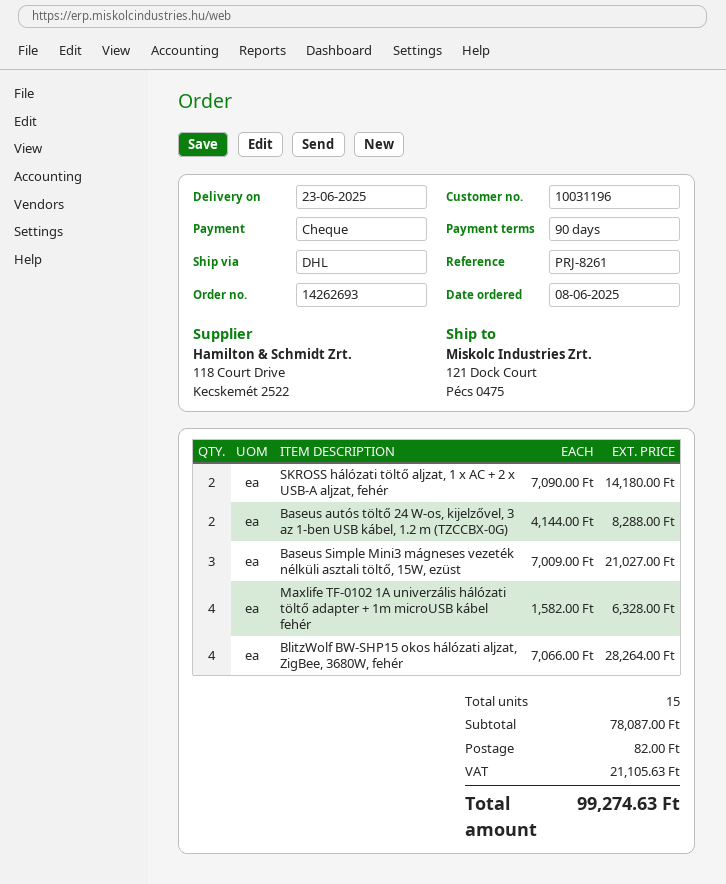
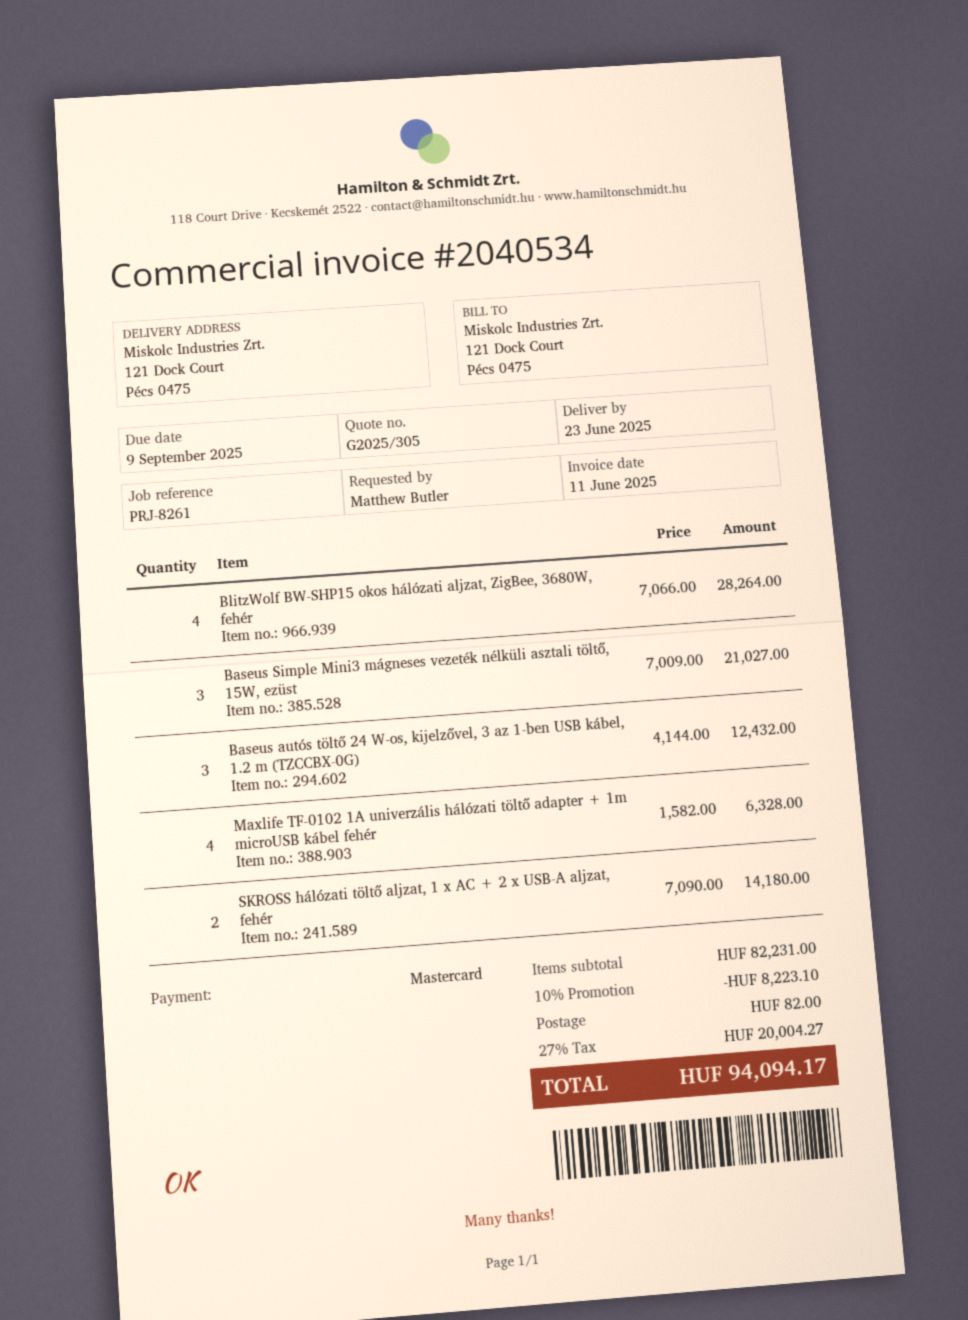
payment method: cheque -> Mastercard
Baseus autós töltő 24 W-os, kijelzővel, 3 az 1-ben USB kábel, 1.2 m (TZCCBX-0G): 2 x 4144.00 = 8288.00 -> 3 x 4144.00 = 12432.00
subtotal: 78087.00 -> 82231.00
discount: none -> 10% = 8223.10
tax: 21105.63 -> 20004.27
total: 99274.63 -> 94094.17

